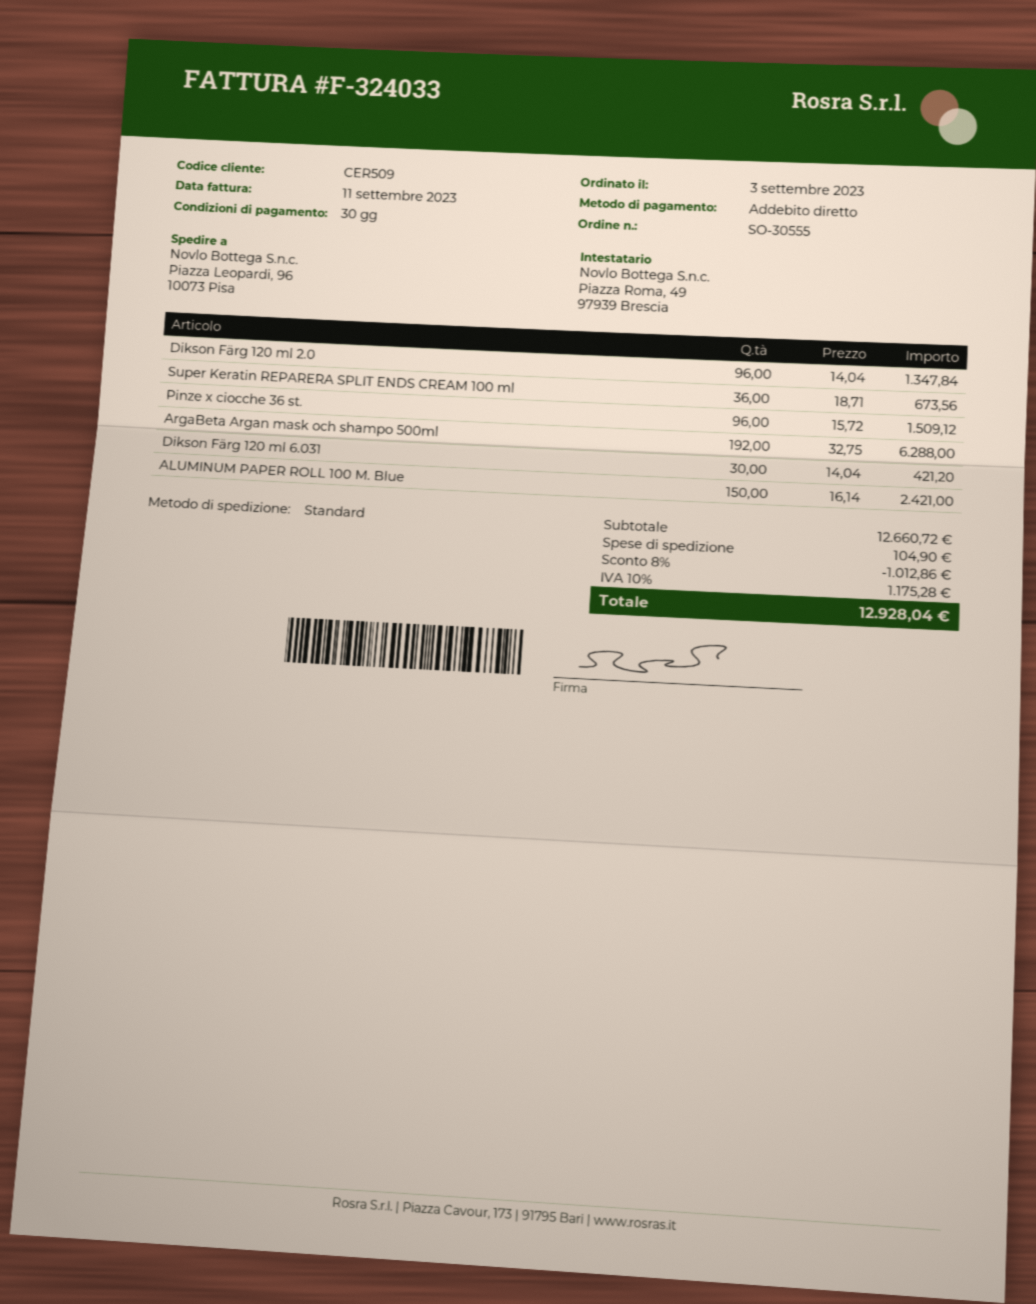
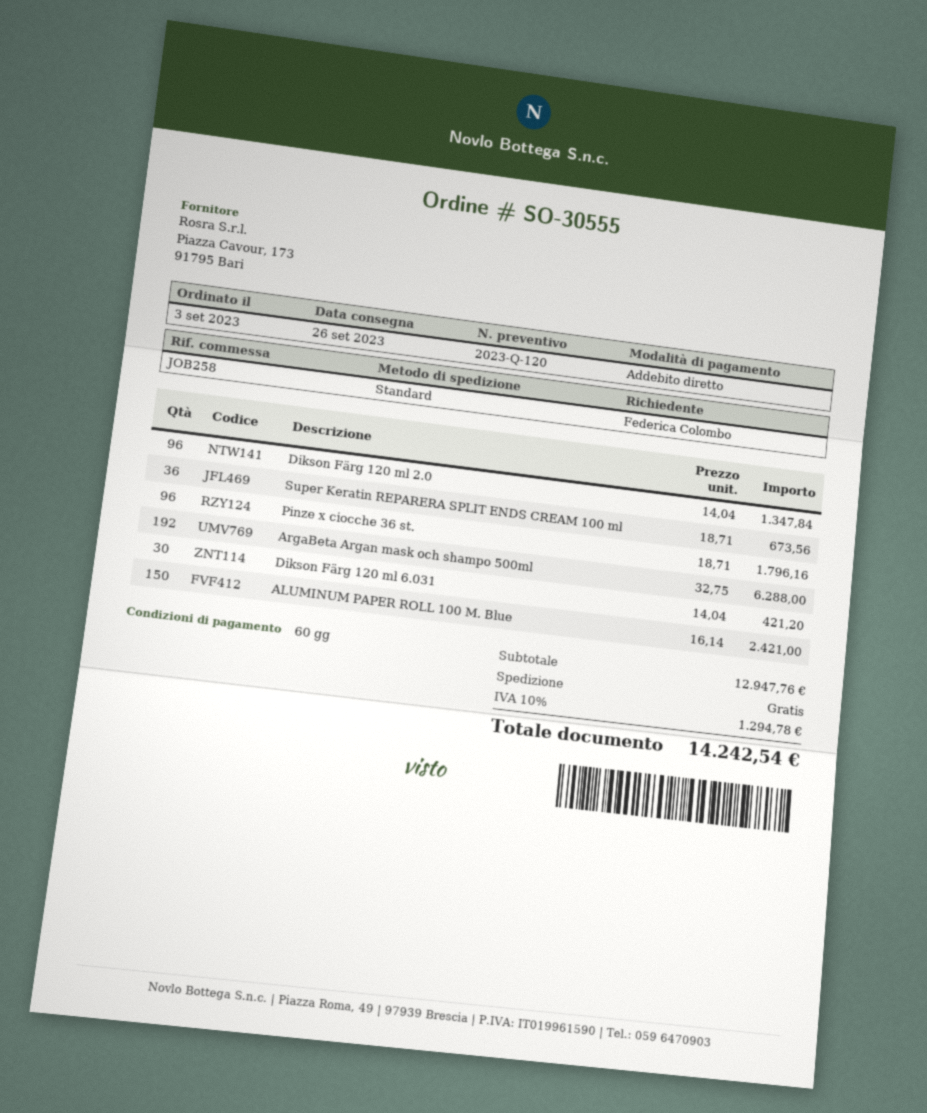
payment terms: 30 days -> 60 days
Pinze x ciocche 36 st.: 96 x 15.72 = 1509.12 -> 96 x 18.71 = 1796.16
subtotal: 12660.72 -> 12947.76
discount: 8% = 1012.86 -> none
shipping: 104.90 -> 0.00
tax: 10% = 1175.28 -> 10% = 1294.78
total: 12928.04 -> 14242.54

